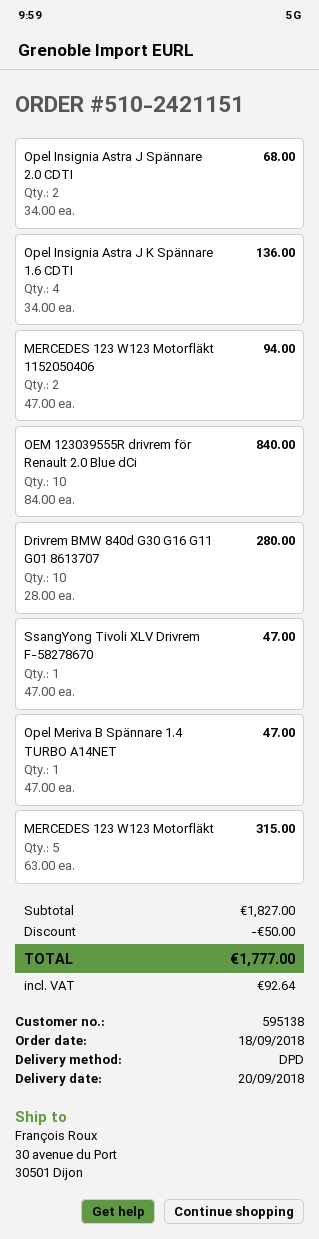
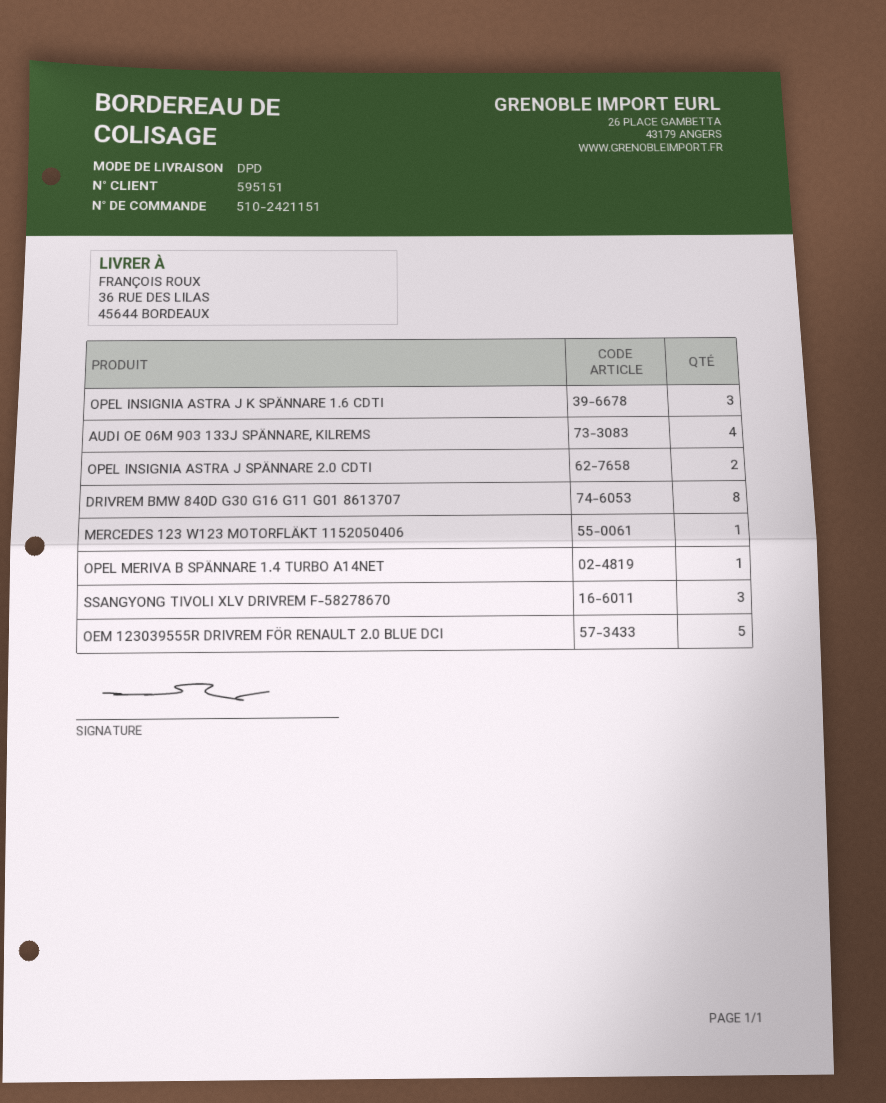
customer number: 595138 -> 595151
ship to: 30 avenue du Port, 30501 Dijon -> 36 RUE DES LILAS, 45644 BORDEAUX
Opel Insignia Astra J K Spännare 1.6 CDTI: 4 -> 3
MERCEDES 123 W123 Motorfläkt 1152050406: 2 -> 1
OEM 123039555R drivrem för Renault 2.0 Blue dCi: 10 -> 5
Drivrem BMW 840d G30 G16 G11 G01 8613707: 10 -> 8
SsangYong Tivoli XLV Drivrem F-58278670: 1 -> 3
MERCEDES 123 W123 Motorfläkt: 5 -> none
AUDI OE 06M 903 133J SPÄNNARE, KILREMS: none -> 4

